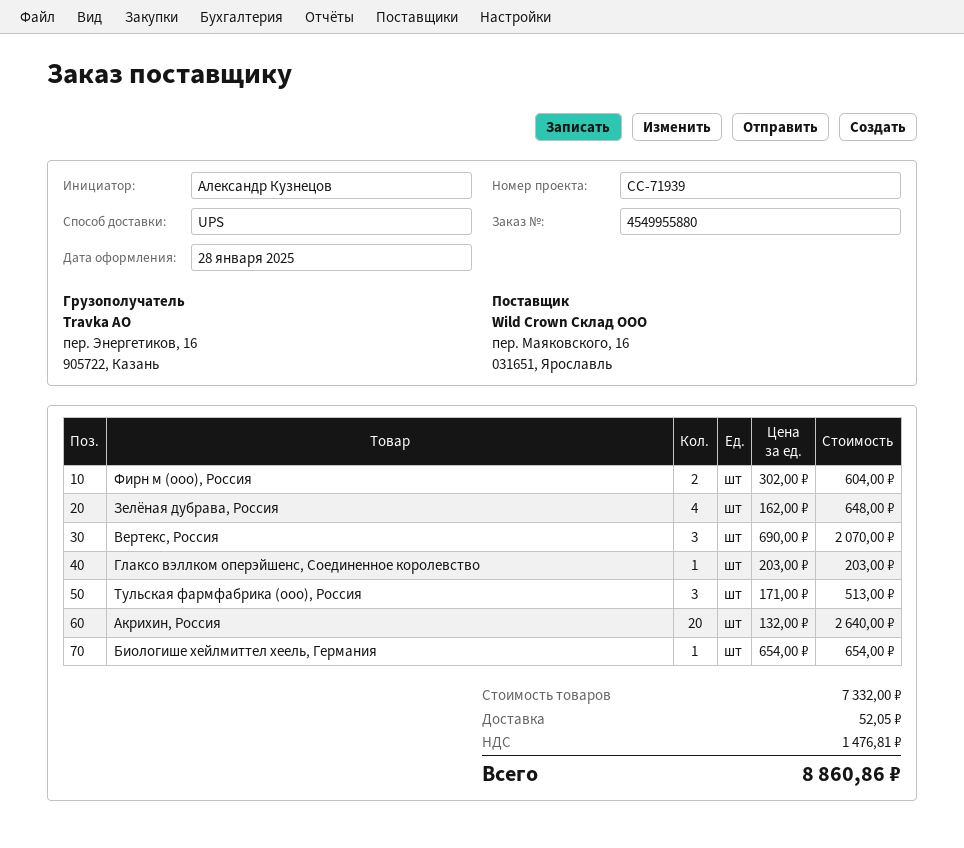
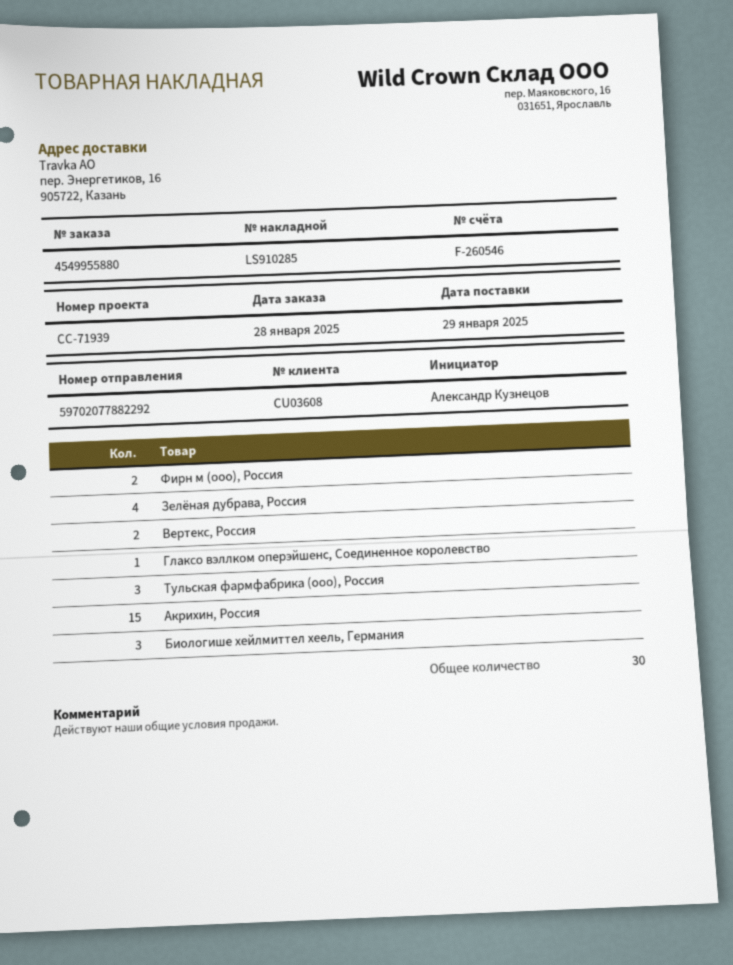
Вертекс, Россия: 3 -> 2
Акрихин, Россия: 20 -> 15
Биологише хейлмиттел хеель, Германия: 1 -> 3

